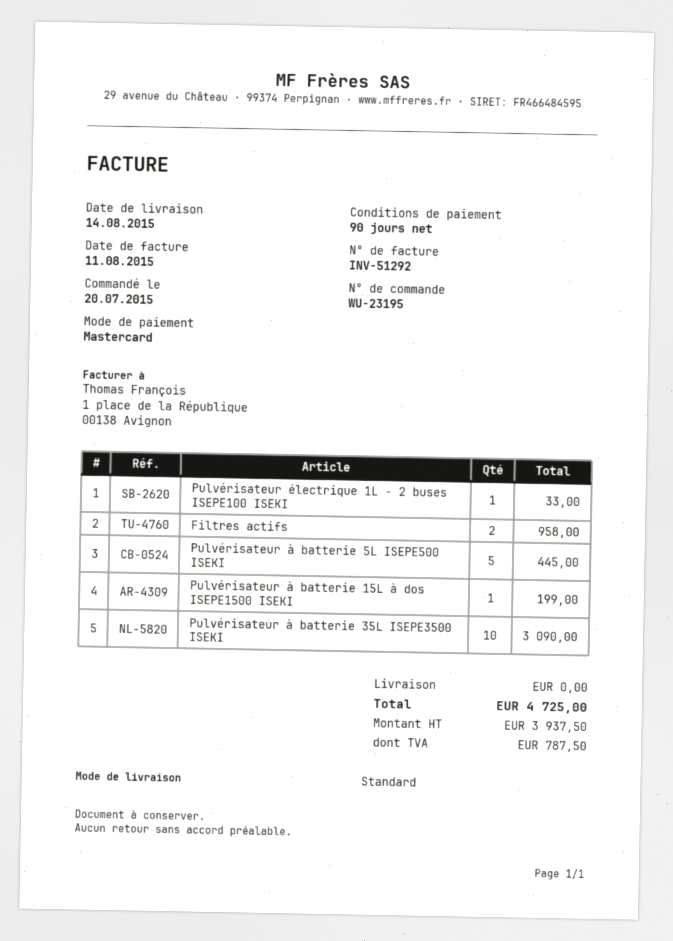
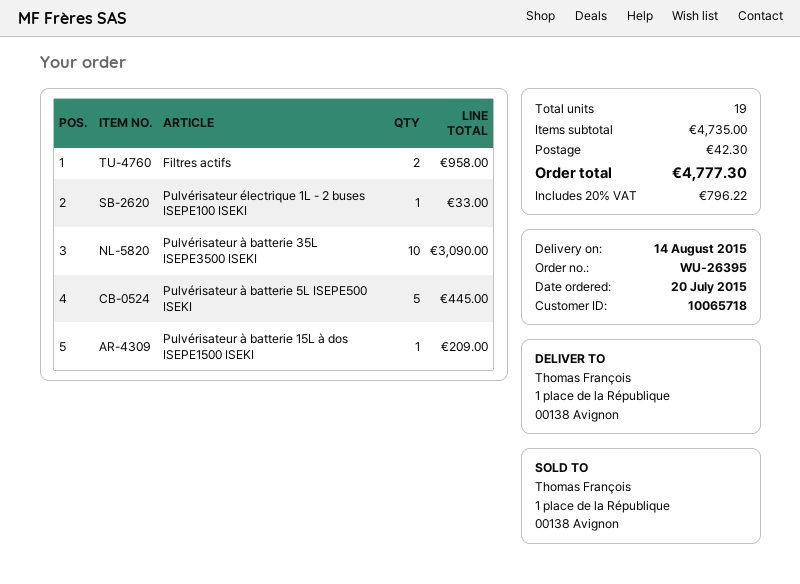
order number: WU-23195 -> WU-26395
Pulvérisateur à batterie 15L à dos ISEPE1500 ISEKI: 1 for 199.00 -> 1 for 209.00
shipping: 0.00 -> 42.30
tax: 787.50 -> 796.22
total: 4725.00 -> 4777.30

